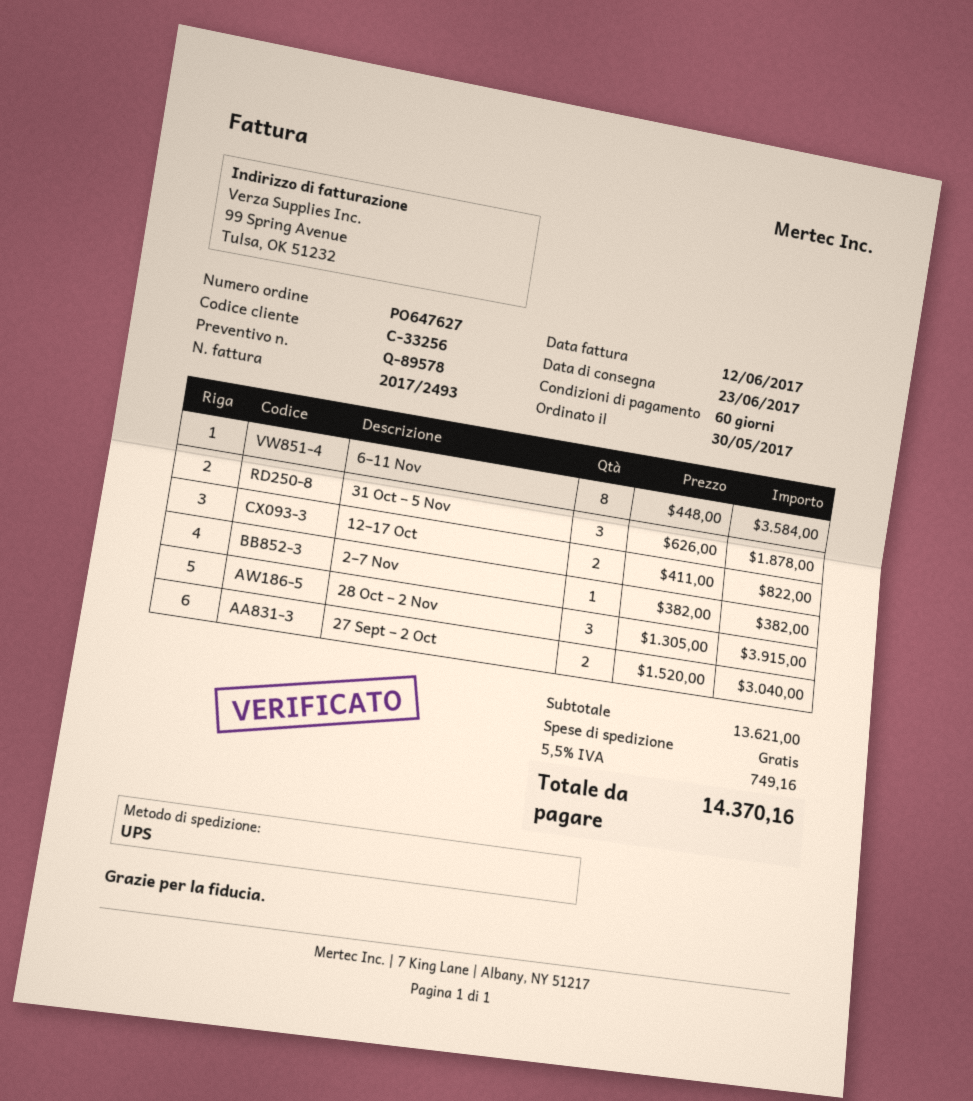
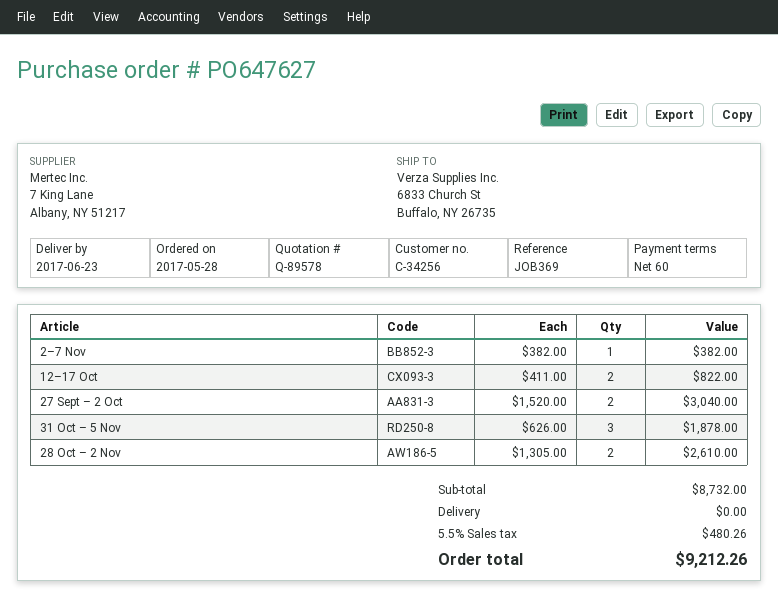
order date: 2017-05-30 -> 2017-05-28
customer number: C-33256 -> C-34256
6–11 Nov: 8 x 448.00 = 3584.00 -> none
28 Oct – 2 Nov: 3 x 1305.00 = 3915.00 -> 2 x 1305.00 = 2610.00
subtotal: 13621.00 -> 8732.00
tax: 5.5% = 749.16 -> 5.5% = 480.26
total: 14370.16 -> 9212.26

